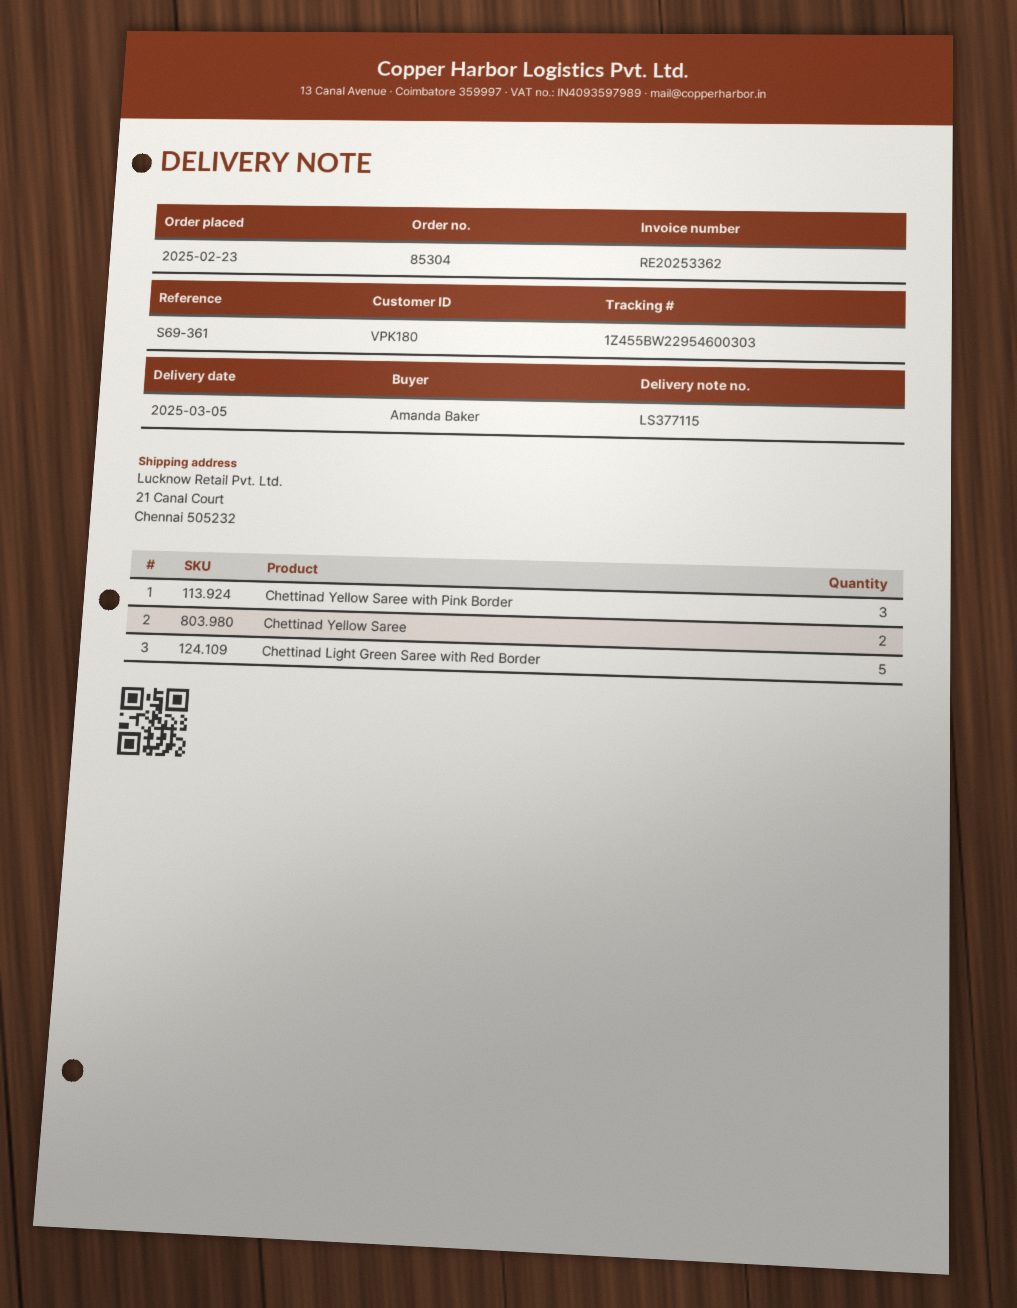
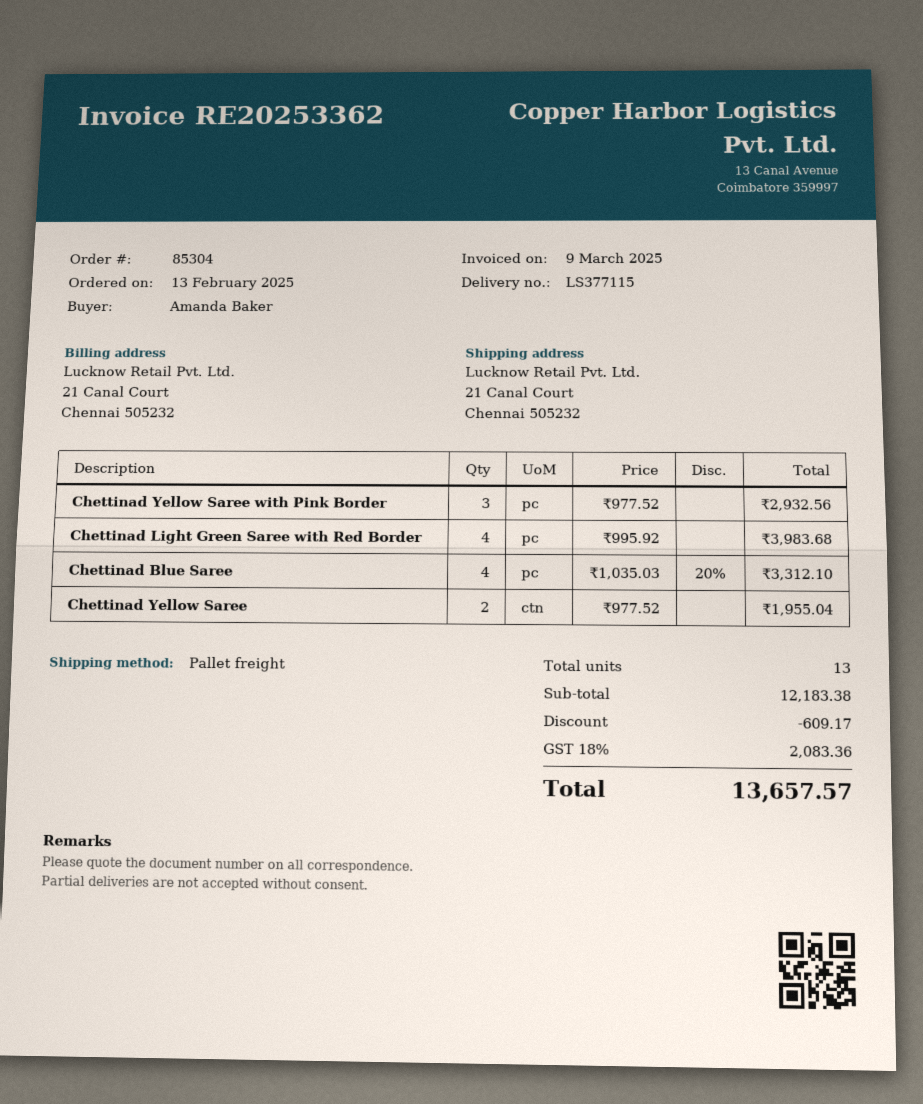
order date: 2025-02-23 -> 2025-02-13
Chettinad Light Green Saree with Red Border: 5 -> 4
Chettinad Blue Saree: none -> 4

